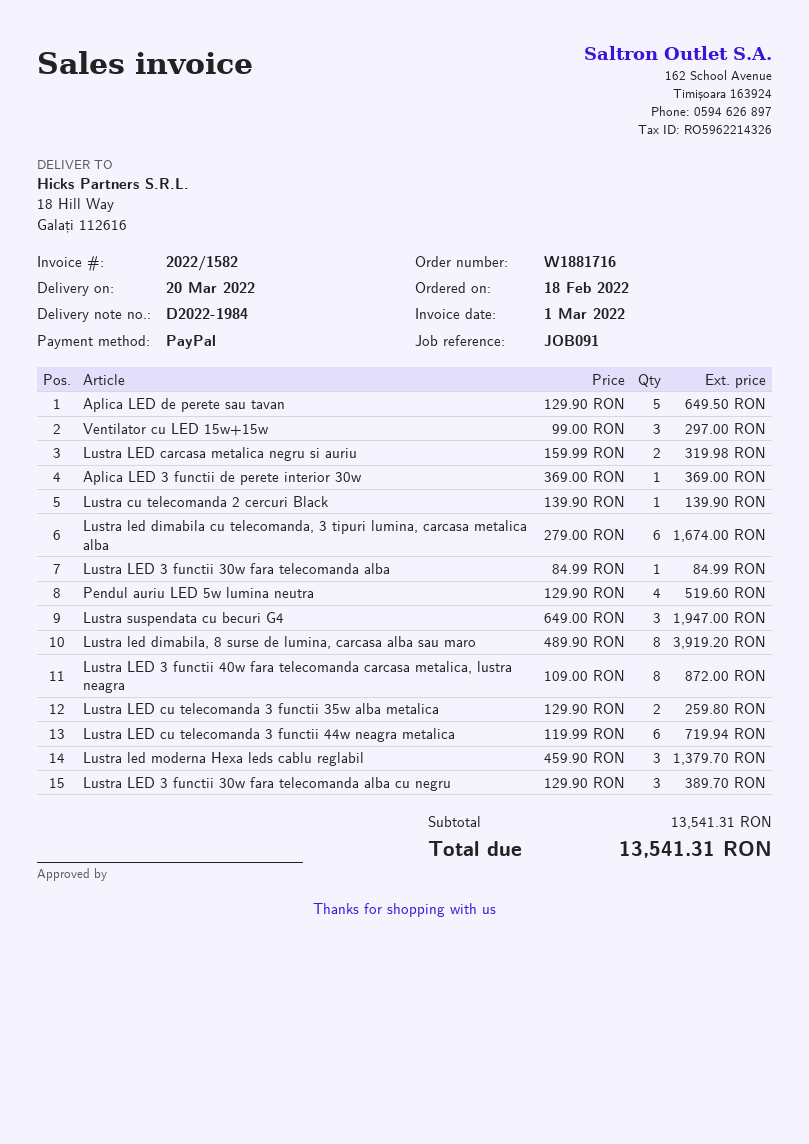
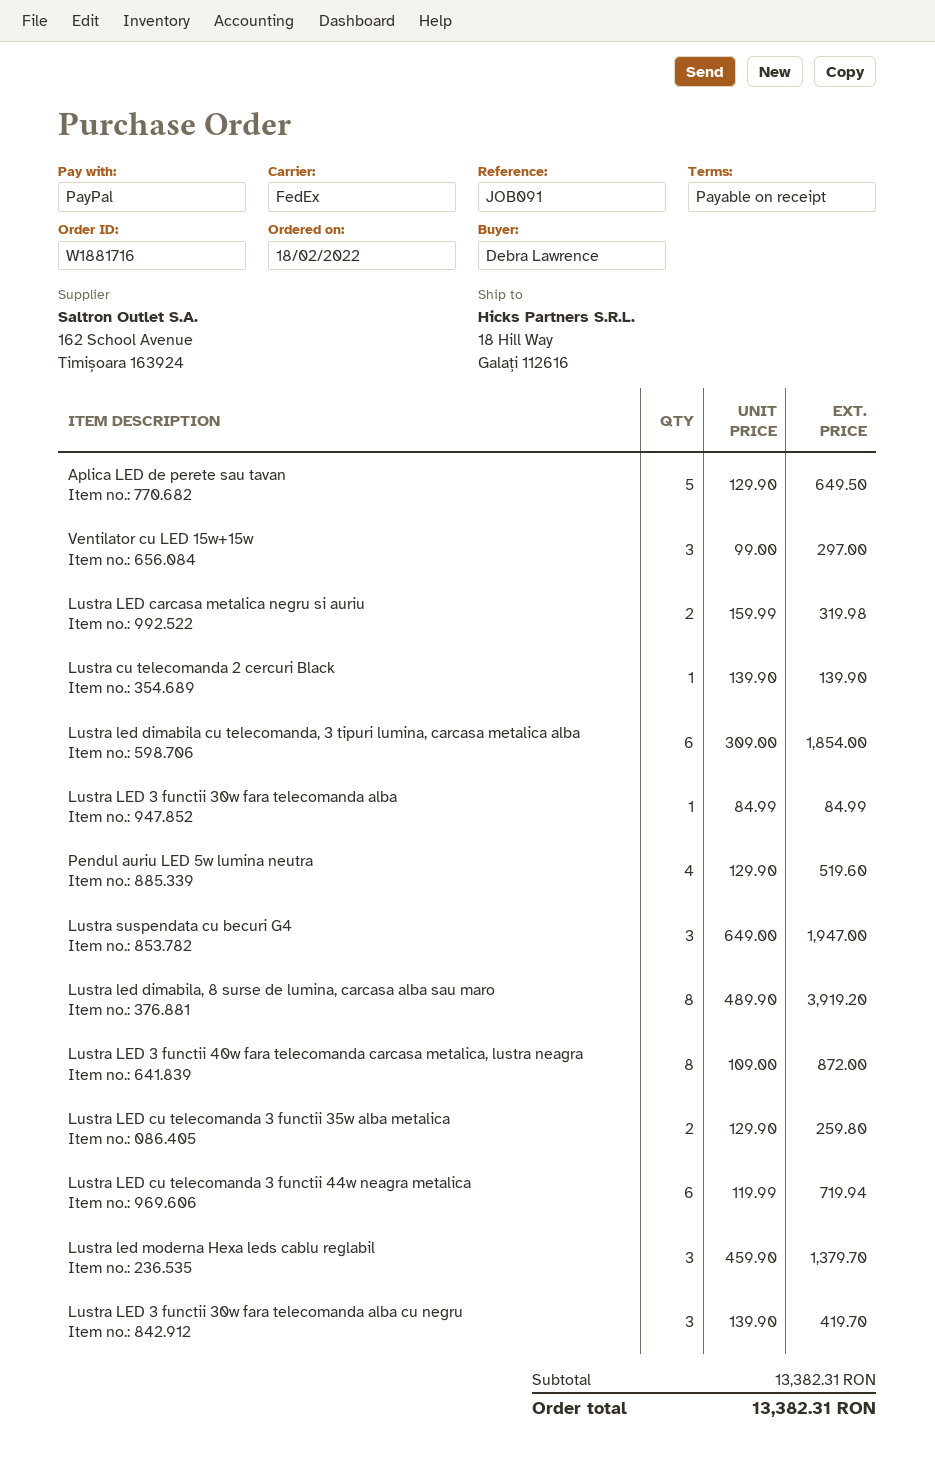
Aplica LED 3 functii de perete interior 30w: 1 x 369.00 = 369.00 -> none
Lustra led dimabila cu telecomanda, 3 tipuri lumina, carcasa metalica alba: 6 x 279.00 = 1674.00 -> 6 x 309.00 = 1854.00
Lustra LED 3 functii 30w fara telecomanda alba cu negru: 3 x 129.90 = 389.70 -> 3 x 139.90 = 419.70
subtotal: 13541.31 -> 13382.31
total: 13541.31 -> 13382.31

